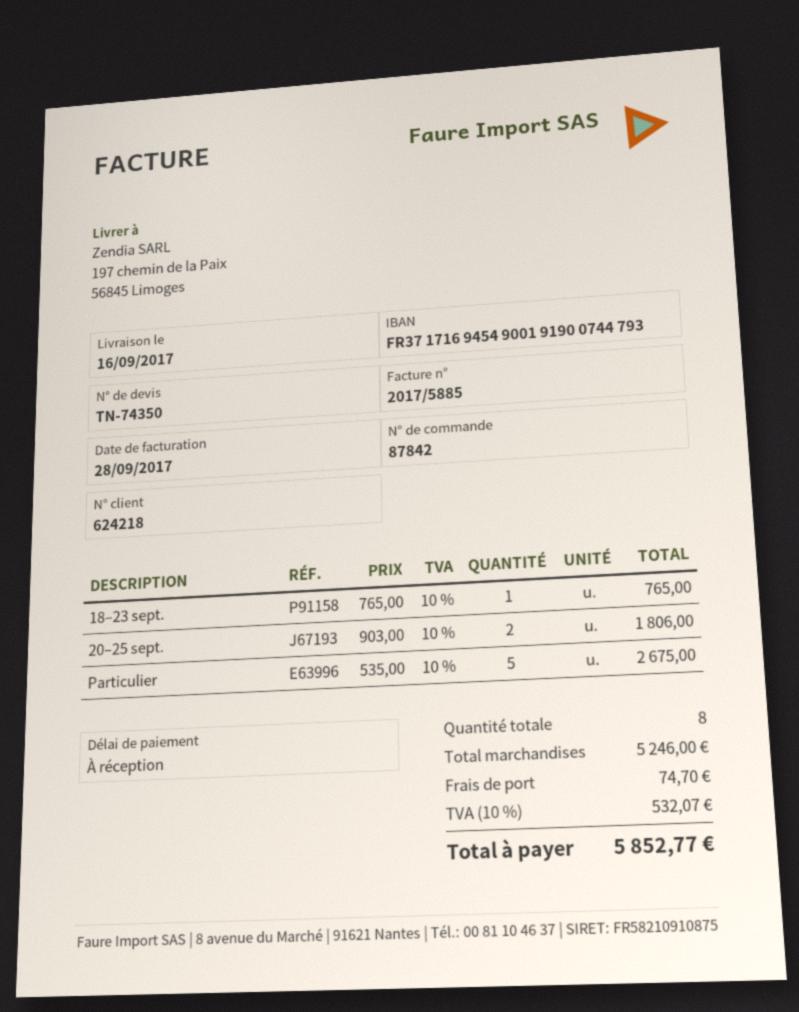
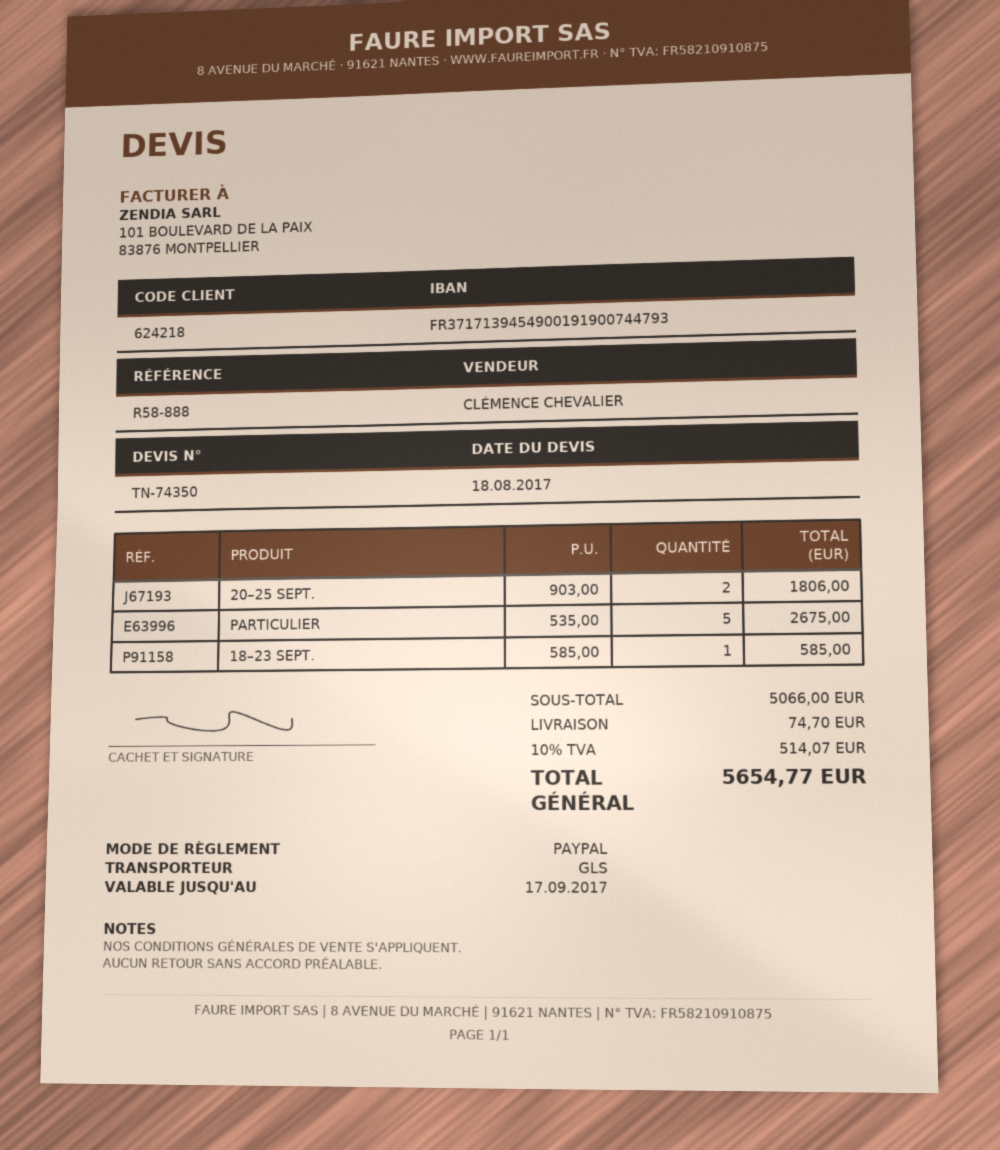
bank account: FR3717169454900191900744793 -> FR3717139454900191900744793
18–23 sept.: 1 x 765.00 = 765.00 -> 1 x 585.00 = 585.00
subtotal: 5246.00 -> 5066.00
tax: 10% = 532.07 -> 10% = 514.07
total: 5852.77 -> 5654.77

